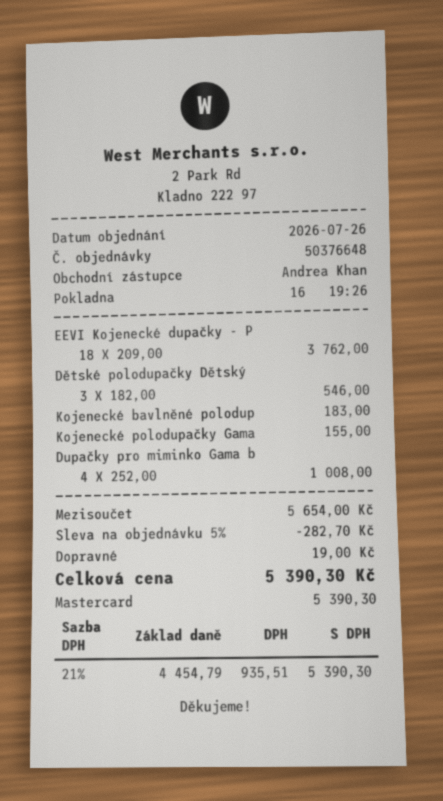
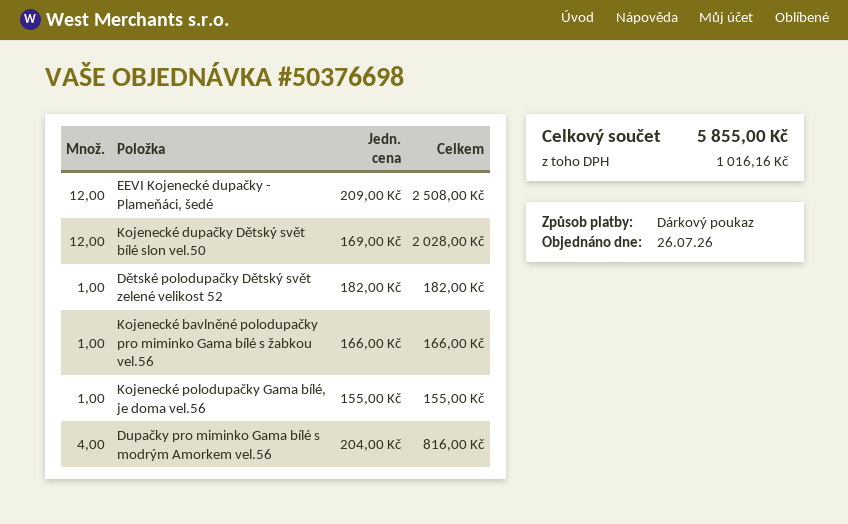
order number: 50376648 -> 50376698
payment method: Mastercard -> gift card
EEVI Kojenecké dupačky - P: 18 x 209.00 = 3762.00 -> 12 x 209.00 = 2508.00
Dětské polodupačky Dětský: 3 x 182.00 = 546.00 -> 1 x 182.00 = 182.00
Kojenecké bavlněné polodup: 1 x 183.00 = 183.00 -> 1 x 166.00 = 166.00
Dupačky pro miminko Gama b: 4 x 252.00 = 1008.00 -> 4 x 204.00 = 816.00
Kojenecké dupačky Dětský svět bílé slon vel.50: none -> 12 x 169.00 = 2028.00
discount: 5% = 282.70 -> none
shipping: 19.00 -> none
tax: 935.51 -> 1016.16
total: 5390.30 -> 5855.00

